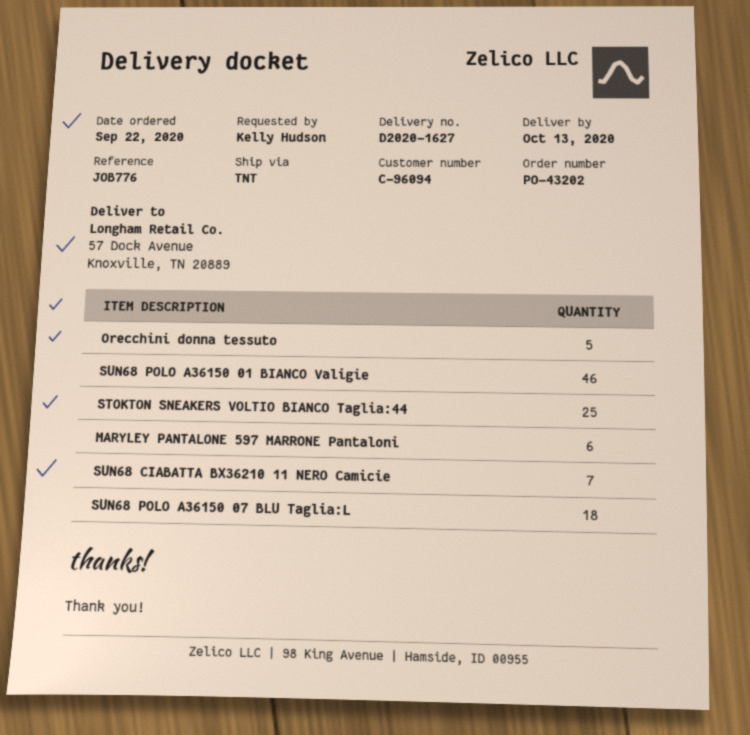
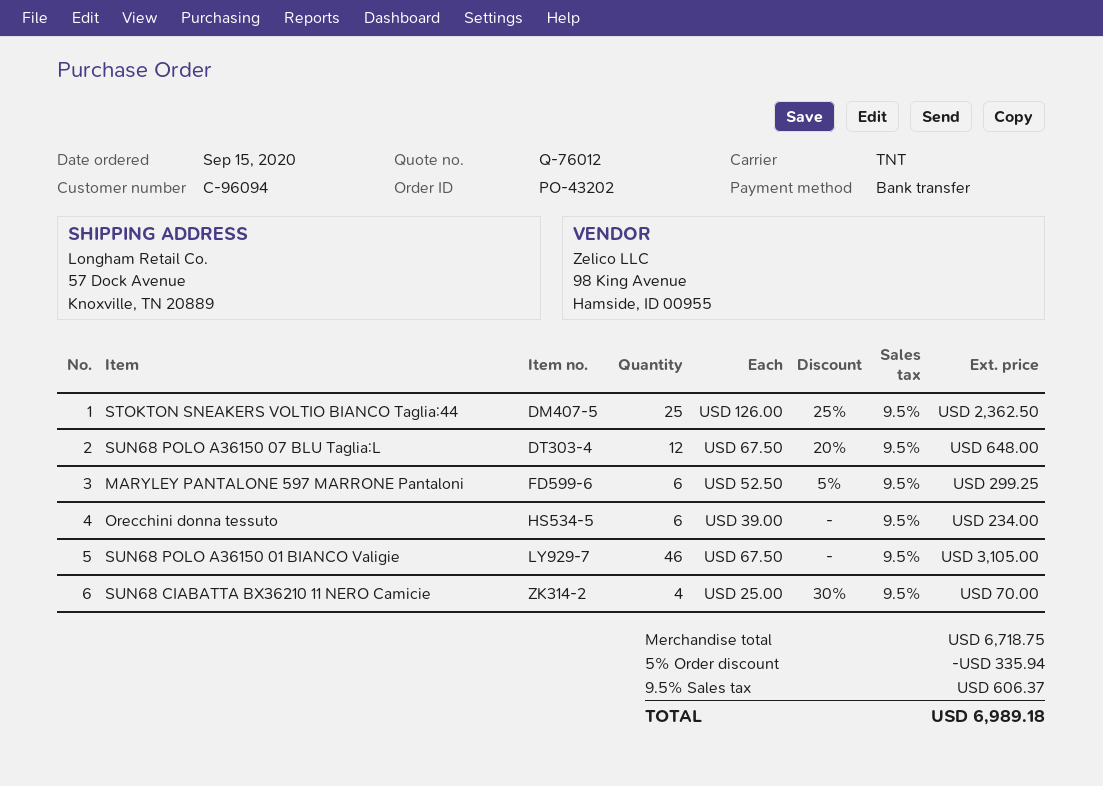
order date: 2020-09-22 -> 2020-09-15
Orecchini donna tessuto: 5 -> 6
SUN68 CIABATTA BX36210 11 NERO Camicie: 7 -> 4
SUN68 POLO A36150 07 BLU Taglia:L: 18 -> 12

